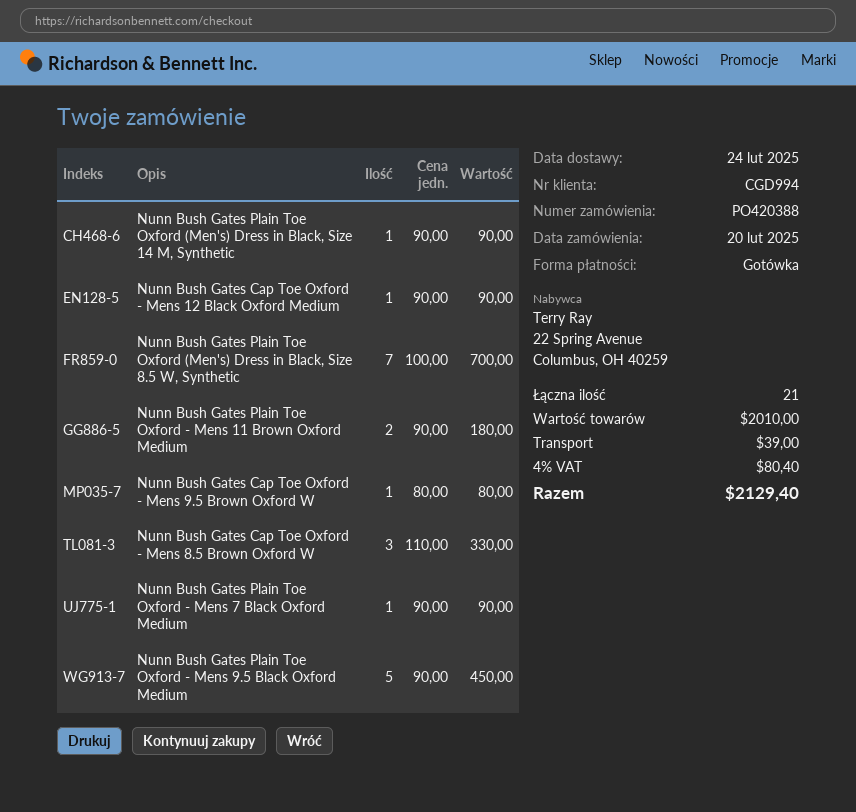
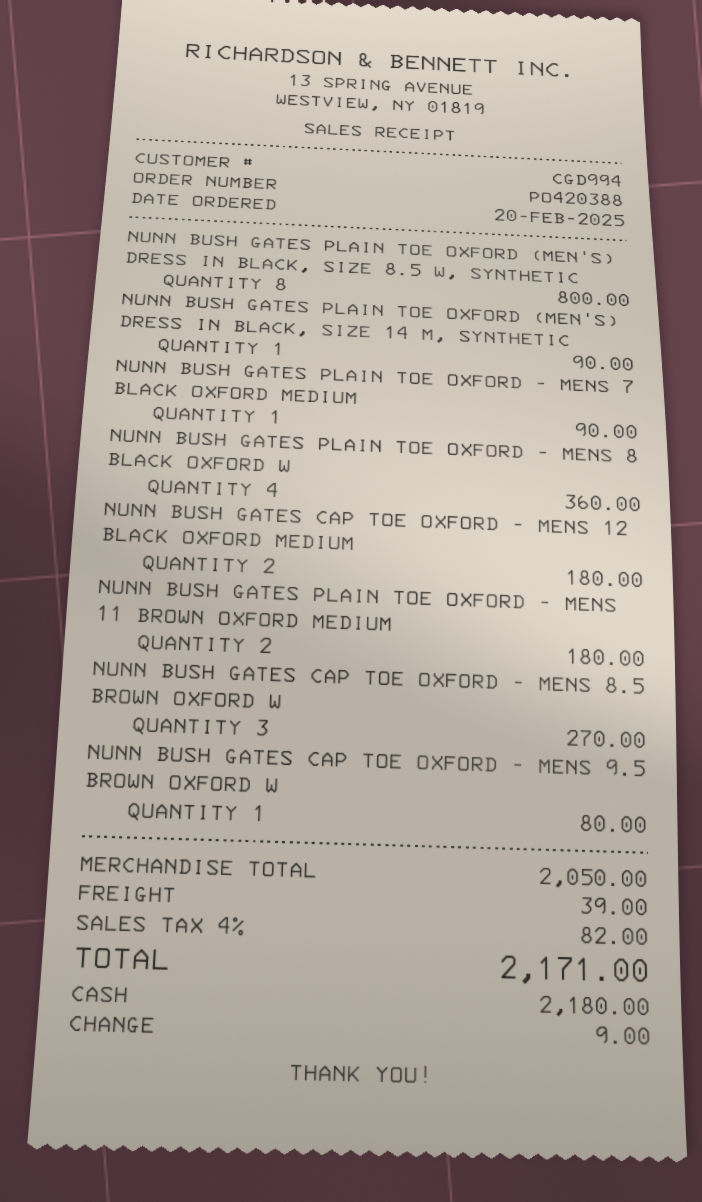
Nunn Bush Gates Cap Toe Oxford - Mens 12 Black Oxford Medium: 1 for 90.00 -> 2 for 180.00
Nunn Bush Gates Plain Toe Oxford (Men's) Dress in Black, Size 8.5 W, Synthetic: 7 for 700.00 -> 8 for 800.00
Nunn Bush Gates Cap Toe Oxford - Mens 8.5 Brown Oxford W: 3 for 330.00 -> 3 for 270.00
Nunn Bush Gates Plain Toe Oxford - Mens 9.5 Black Oxford Medium: 5 for 450.00 -> none
NUNN BUSH GATES PLAIN TOE OXFORD - MENS 8 BLACK OXFORD W: none -> 4 for 360.00
subtotal: 2010.00 -> 2050.00
tax: 4% = 80.40 -> 4% = 82.00
total: 2129.40 -> 2171.00

